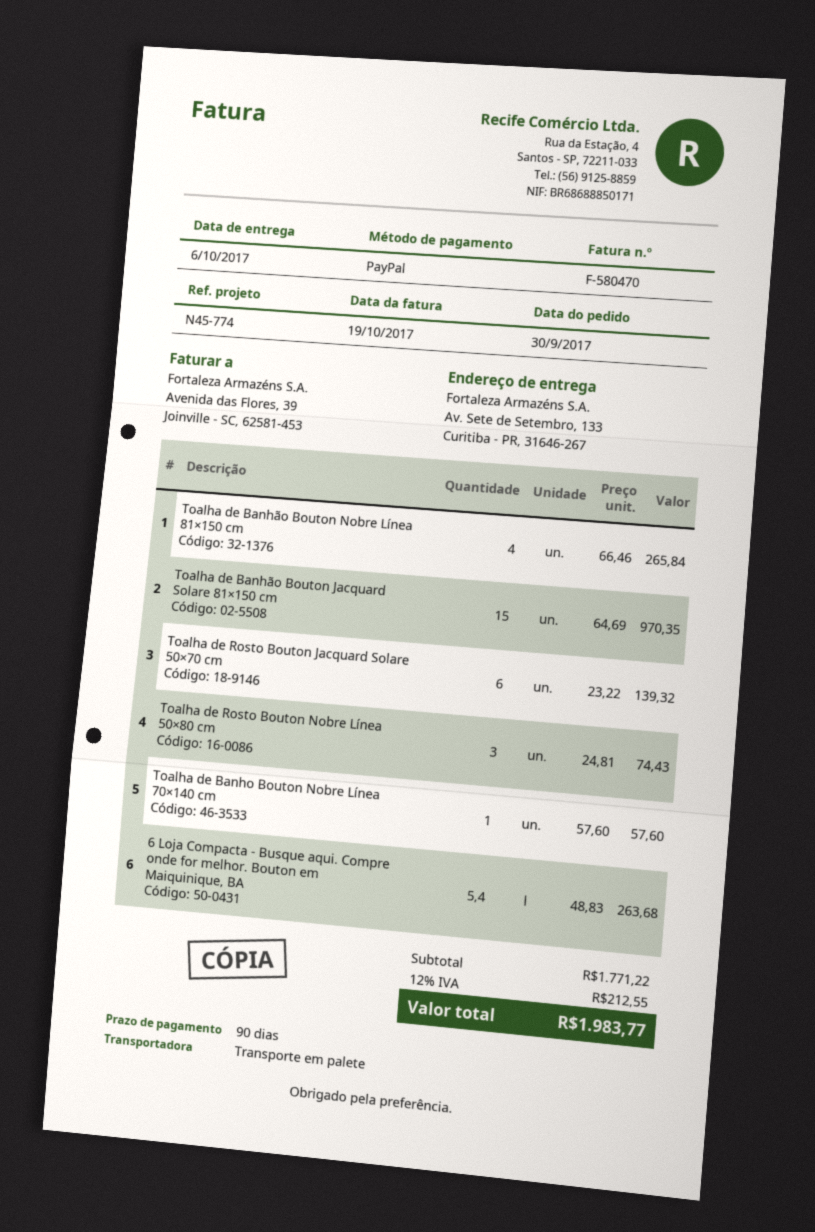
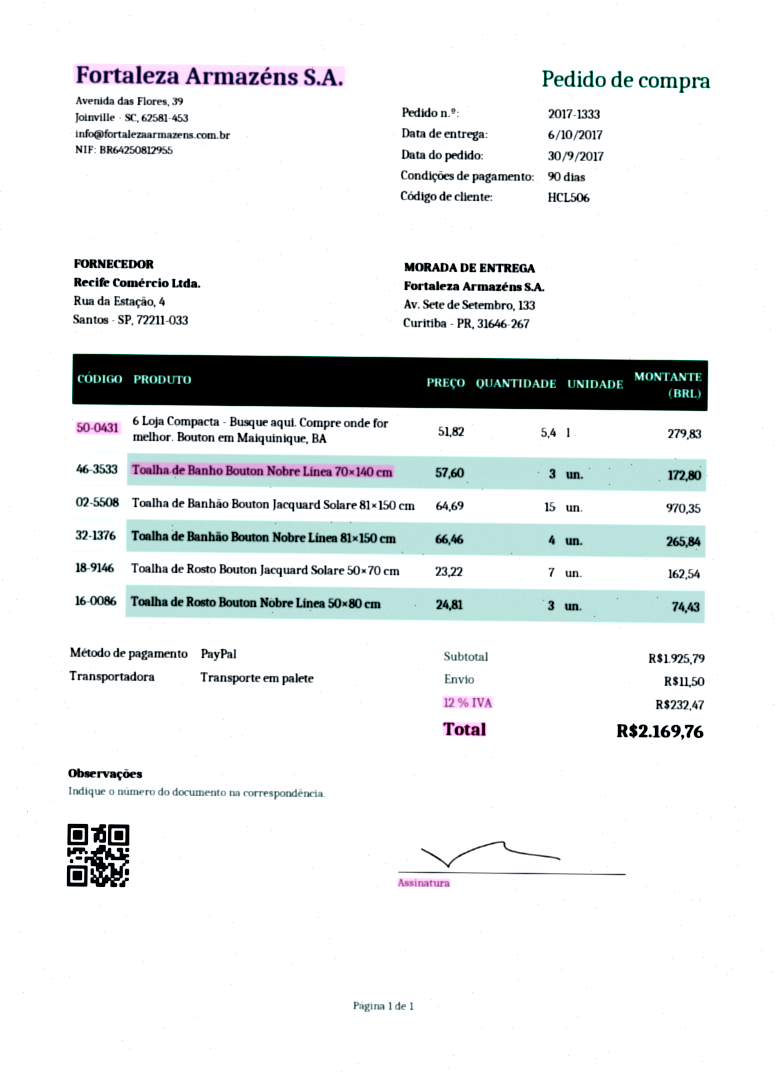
Toalha de Rosto Bouton Jacquard Solare 50×70 cm: 6 x 23.22 = 139.32 -> 7 x 23.22 = 162.54
Toalha de Banho Bouton Nobre Línea 70×140 cm: 1 x 57.60 = 57.60 -> 3 x 57.60 = 172.80
6 Loja Compacta - Busque aqui. Compre onde for melhor. Bouton em Maiquinique, BA: 5.4 x 48.83 = 263.68 -> 5.4 x 51.82 = 279.83
subtotal: 1771.22 -> 1925.79
shipping: none -> 11.50
tax: 12% = 212.55 -> 12% = 232.47
total: 1983.77 -> 2169.76

